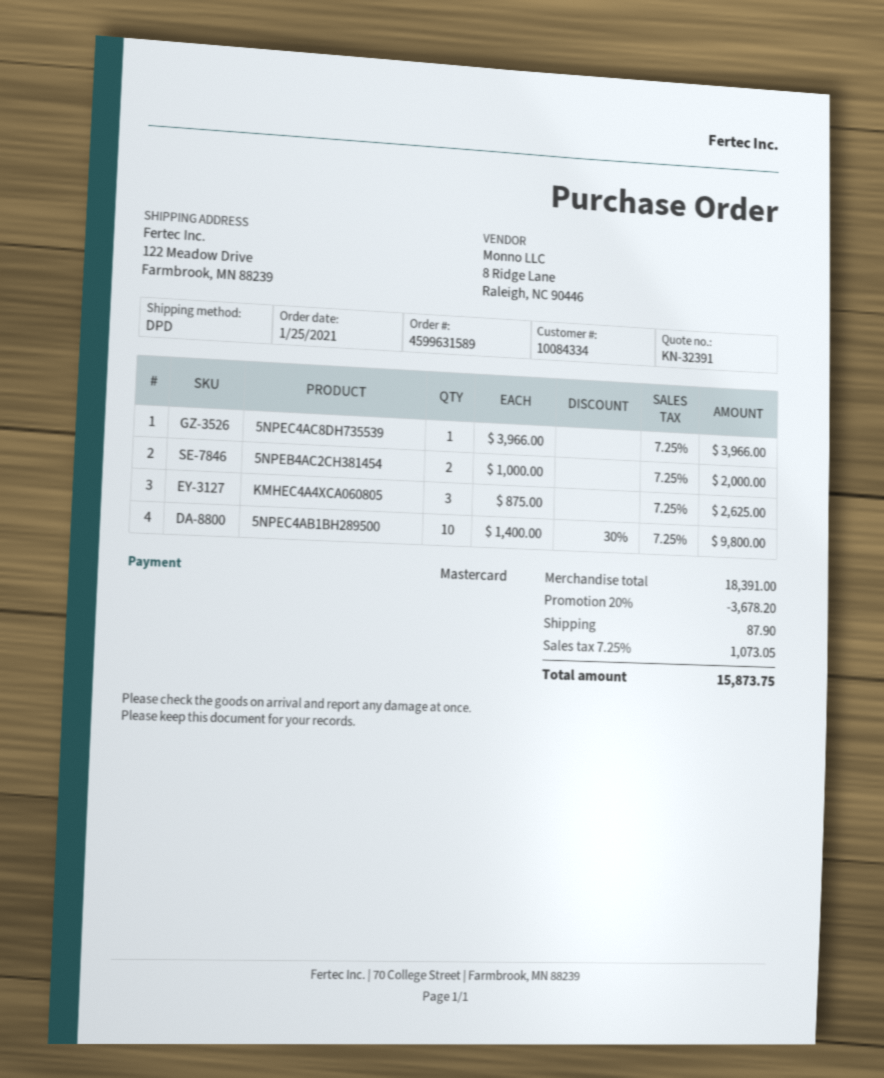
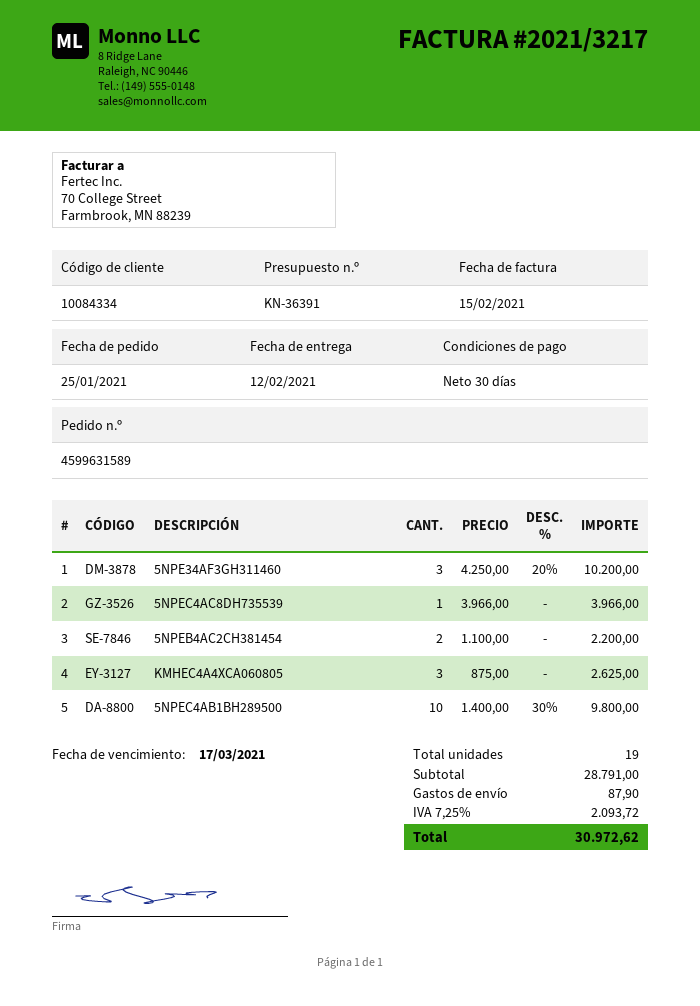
quote number: KN-32391 -> KN-36391
5NPEB4AC2CH381454: 2 x 1000.00 = 2000.00 -> 2 x 1100.00 = 2200.00
5NPE34AF3GH311460: none -> 3 x 4250.00 - 20% = 10200.00
subtotal: 18391.00 -> 28791.00
discount: 20% = 3678.20 -> none
tax: 7.25% = 1073.05 -> 7.25% = 2093.72
total: 15873.75 -> 30972.62

